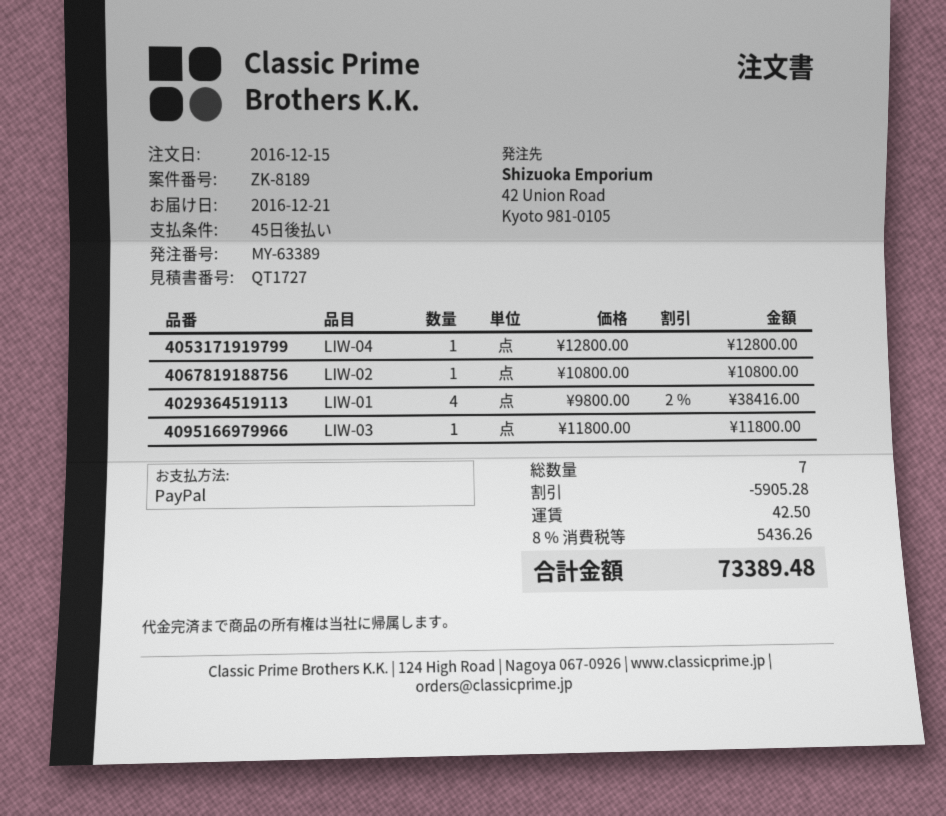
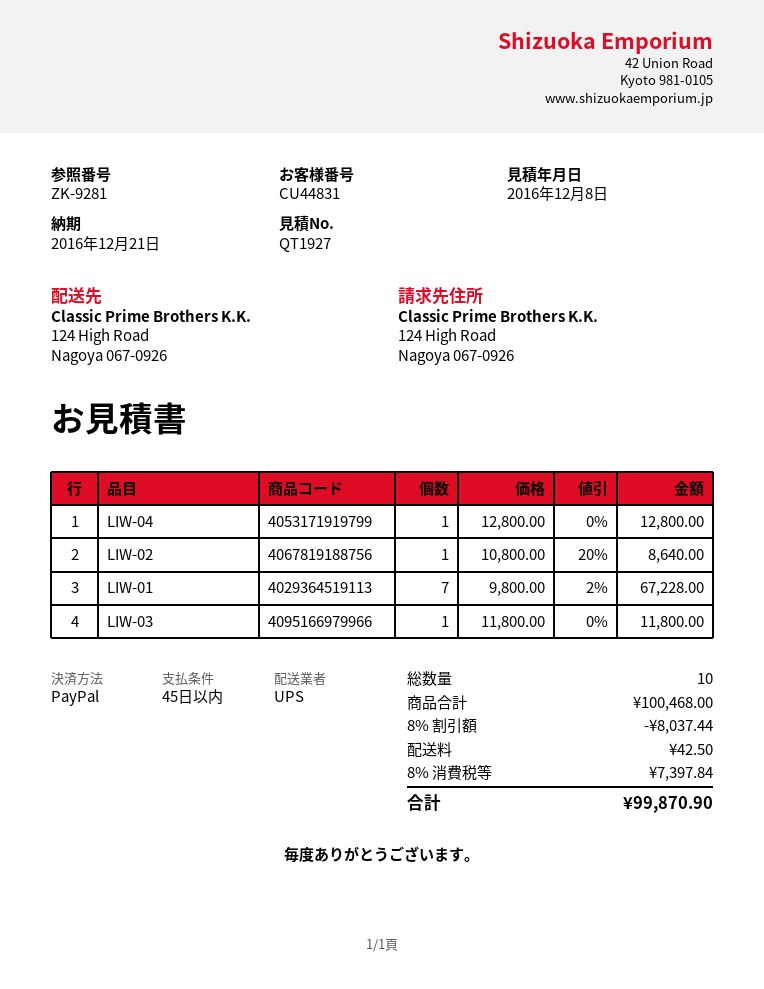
quote number: QT1727 -> QT1927
reference: ZK-8189 -> ZK-9281
LIW-02: 1 x 10800.00 = 10800.00 -> 1 x 10800.00 - 20% = 8640.00
LIW-01: 4 x 9800.00 - 2% = 38416.00 -> 7 x 9800.00 - 2% = 67228.00
total quantity: 7 -> 10
discount: 5905.28 -> 8037.44
tax: 8% = 5436.26 -> 8% = 7397.84
total: 73389.48 -> 99870.90

